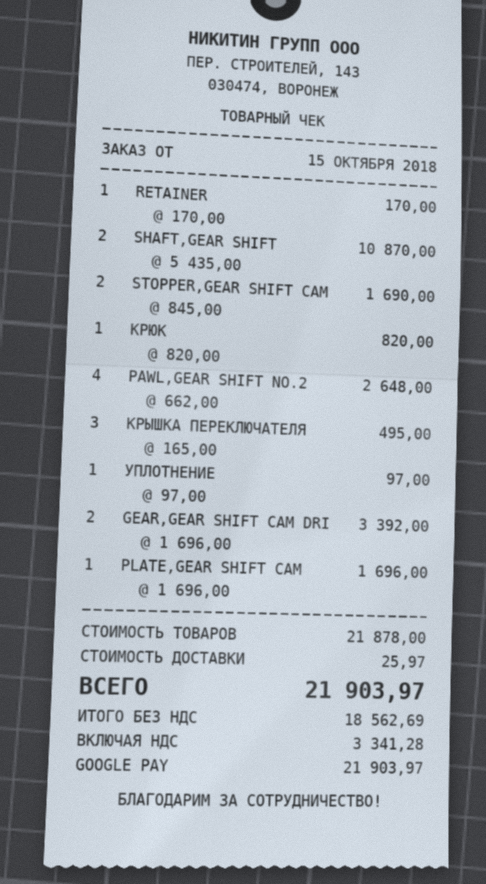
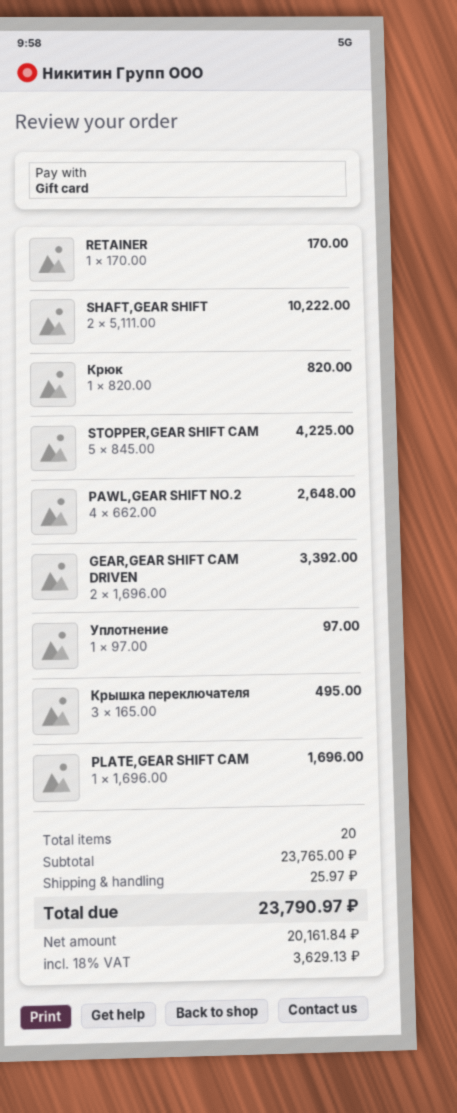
payment method: Google Pay -> gift card
SHAFT,GEAR SHIFT: 2 x 5435.00 = 10870.00 -> 2 x 5111.00 = 10222.00
STOPPER,GEAR SHIFT CAM: 2 x 845.00 = 1690.00 -> 5 x 845.00 = 4225.00
subtotal: 21878.00 -> 23765.00
net: 18562.69 -> 20161.84
tax: 3341.28 -> 3629.13
total: 21903.97 -> 23790.97

